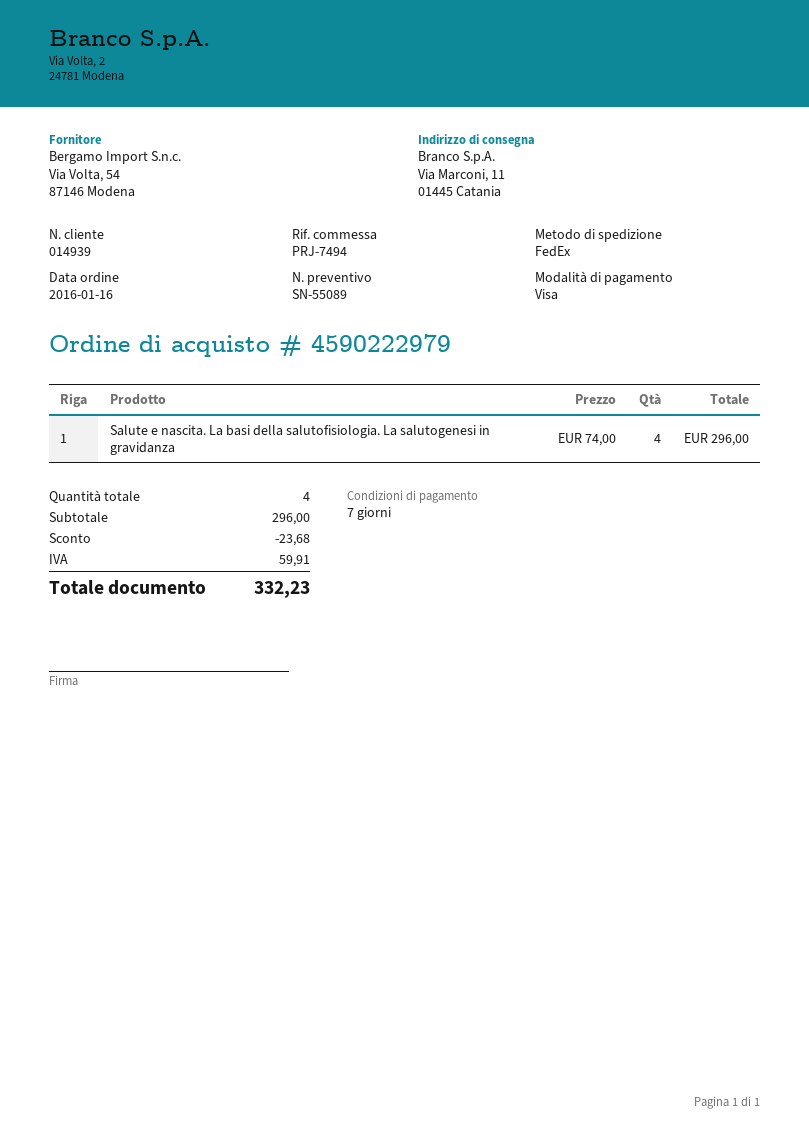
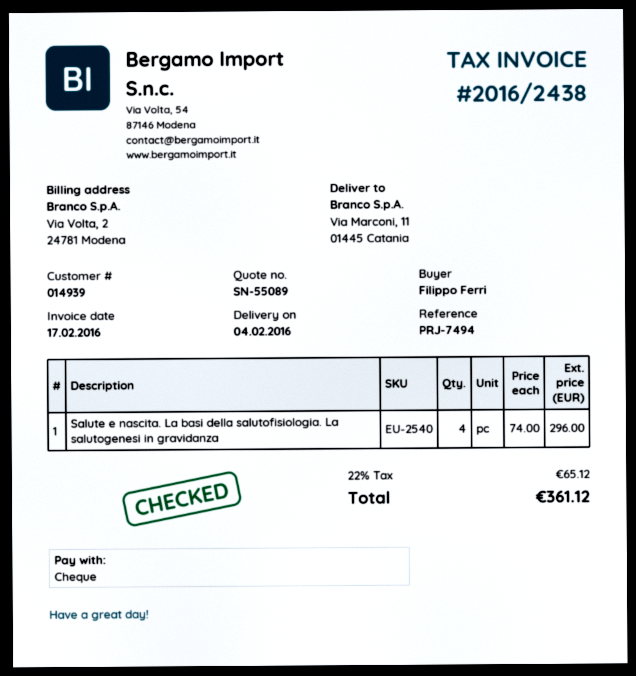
payment method: Visa -> cheque
discount: 23.68 -> none
tax: 59.91 -> 65.12
total: 332.23 -> 361.12

